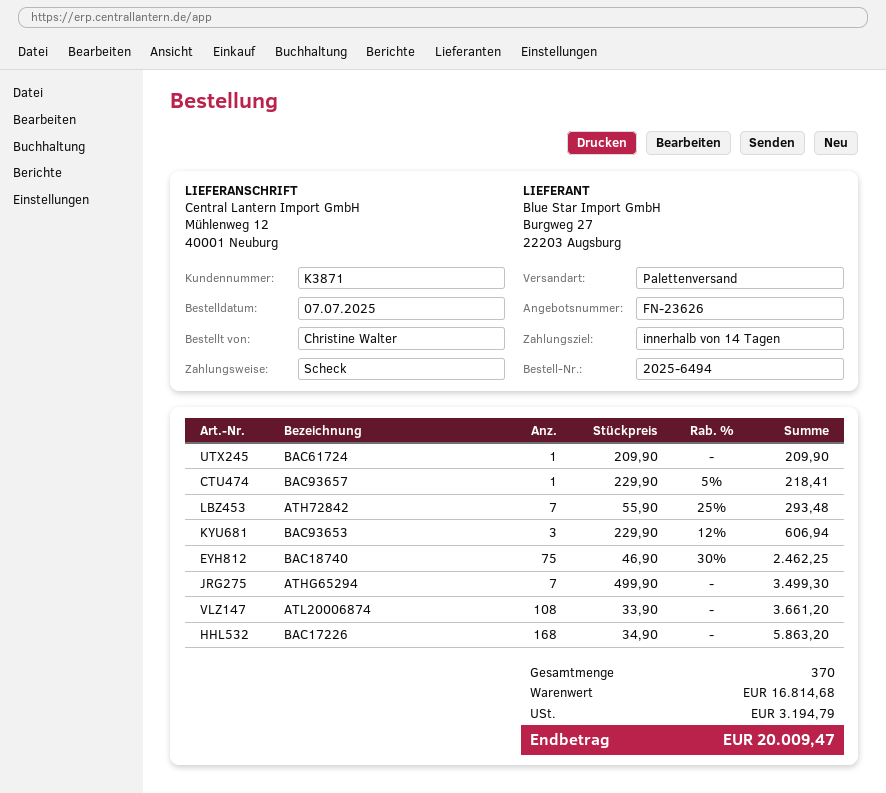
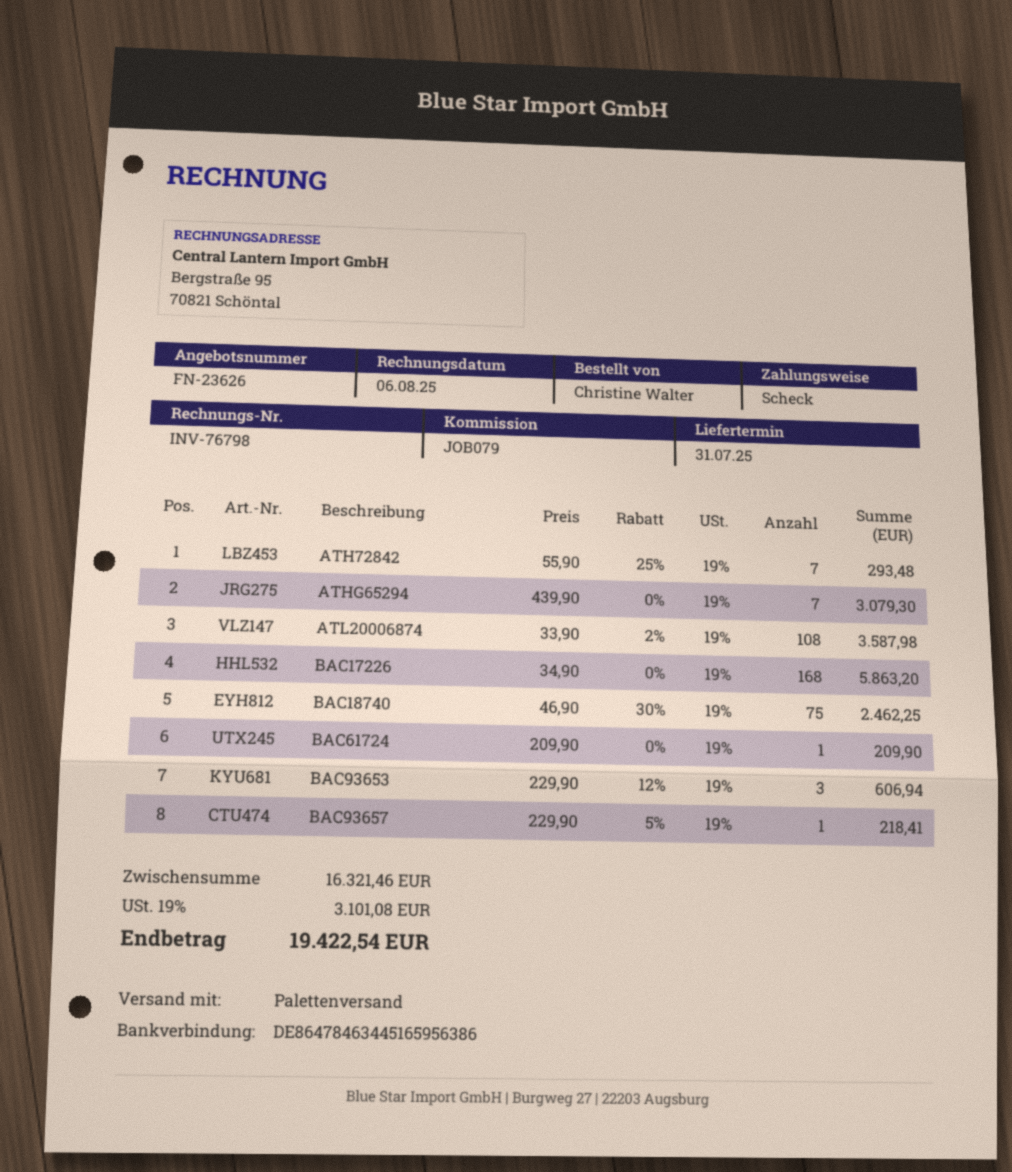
ATHG65294: 7 x 499.90 = 3499.30 -> 7 x 439.90 = 3079.30
ATL20006874: 108 x 33.90 = 3661.20 -> 108 x 33.90 - 2% = 3587.98
subtotal: 16814.68 -> 16321.46
tax: 3194.79 -> 3101.08
total: 20009.47 -> 19422.54

